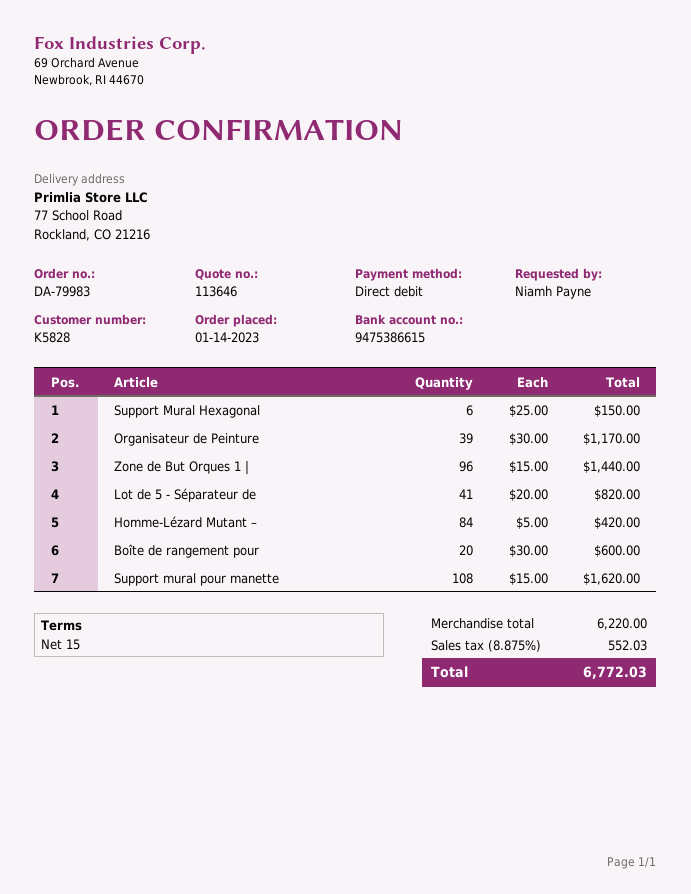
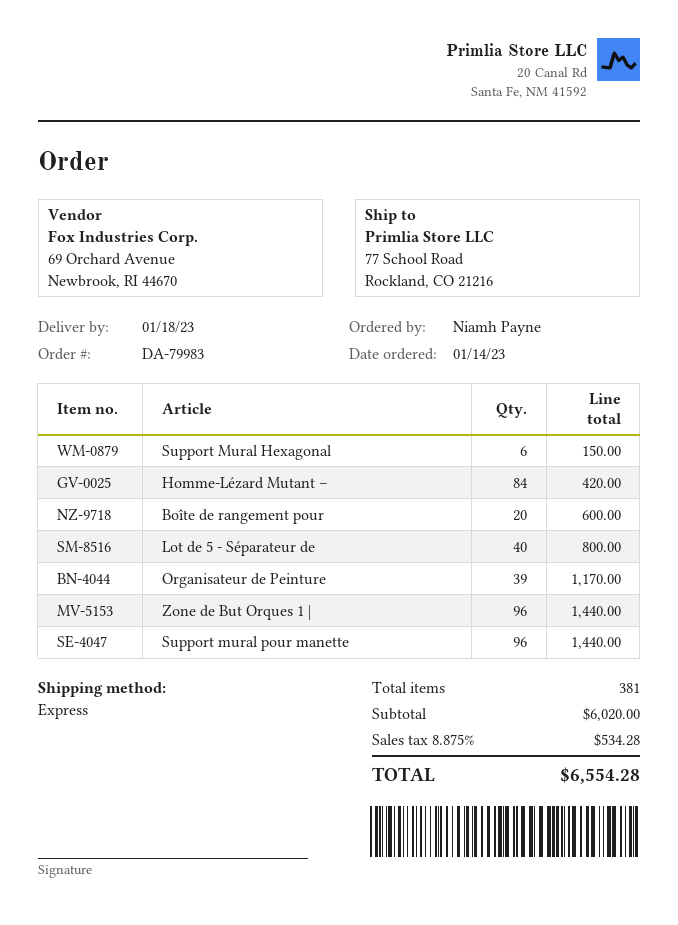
Lot de 5 - Séparateur de: 41 for 820.00 -> 40 for 800.00
Support mural pour manette: 108 for 1620.00 -> 96 for 1440.00
subtotal: 6220.00 -> 6020.00
tax: 8.875% = 552.03 -> 8.875% = 534.28
total: 6772.03 -> 6554.28

